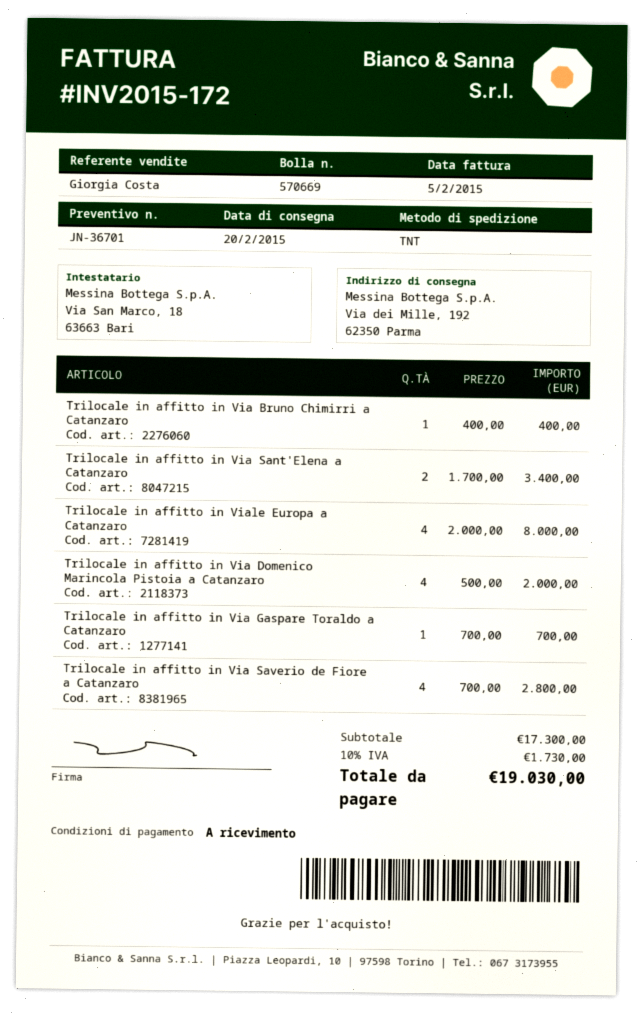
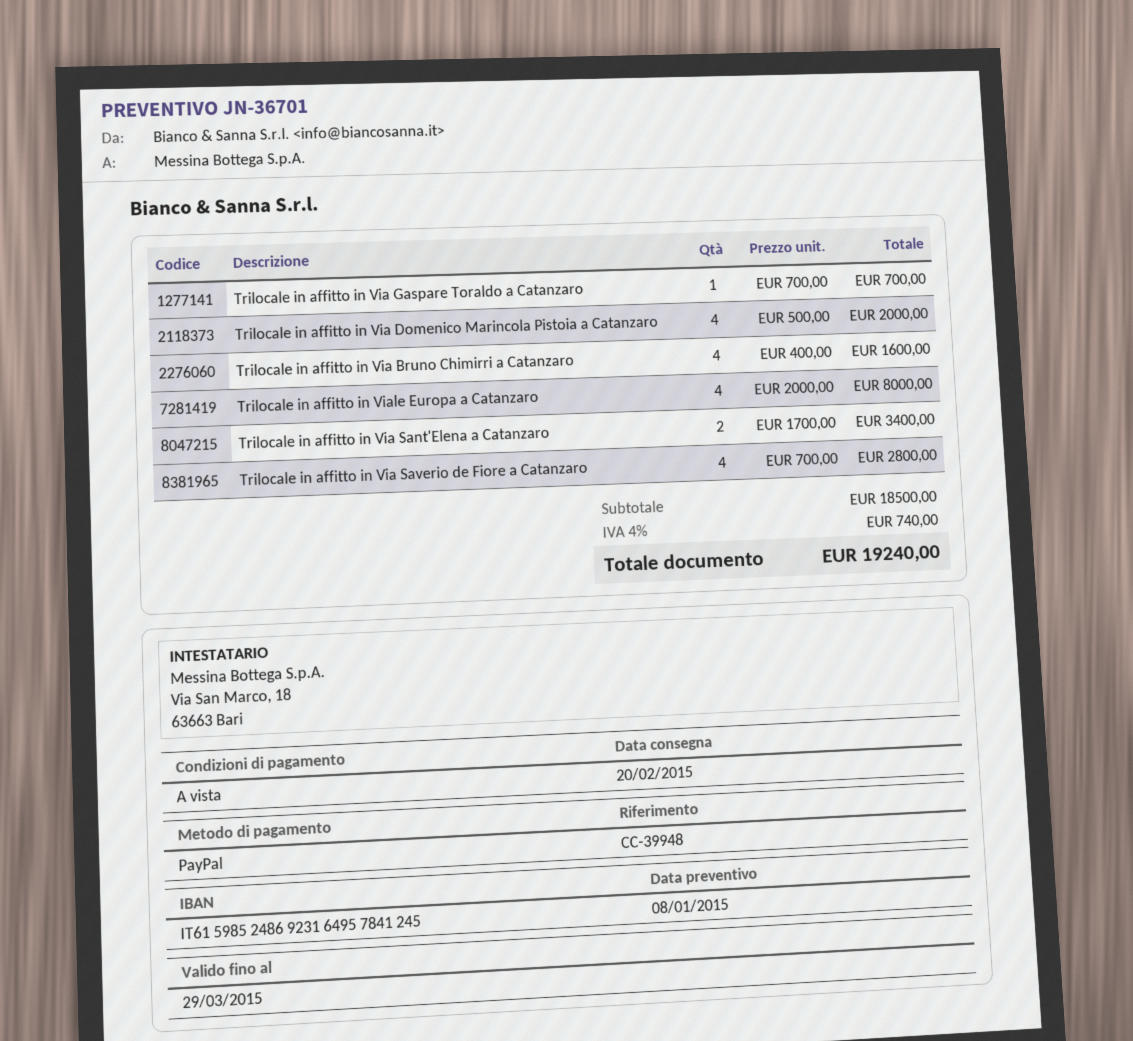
Trilocale in affitto in Via Bruno Chimirri a Catanzaro: 1 x 400.00 = 400.00 -> 4 x 400.00 = 1600.00
subtotal: 17300.00 -> 18500.00
tax: 10% = 1730.00 -> 4% = 740.00
total: 19030.00 -> 19240.00

